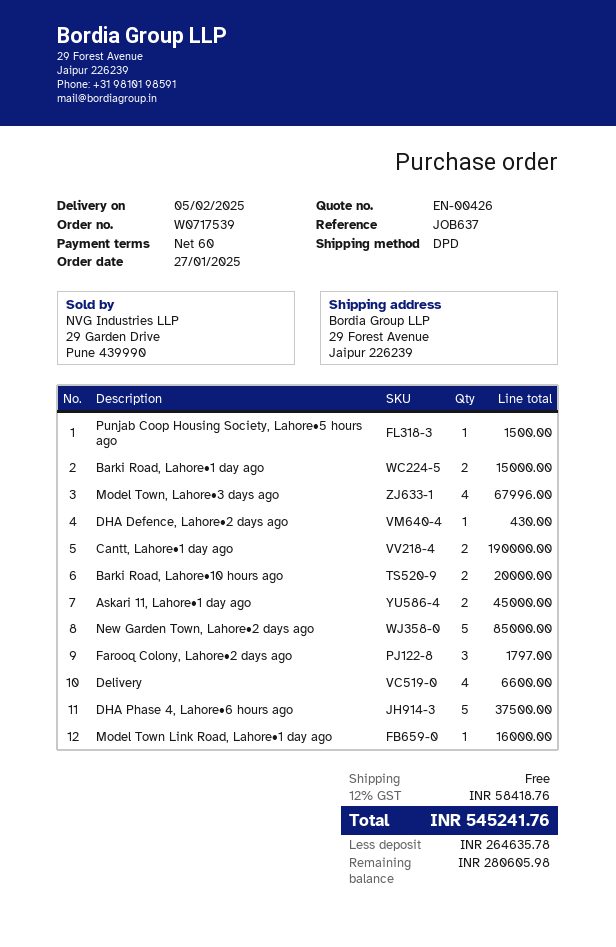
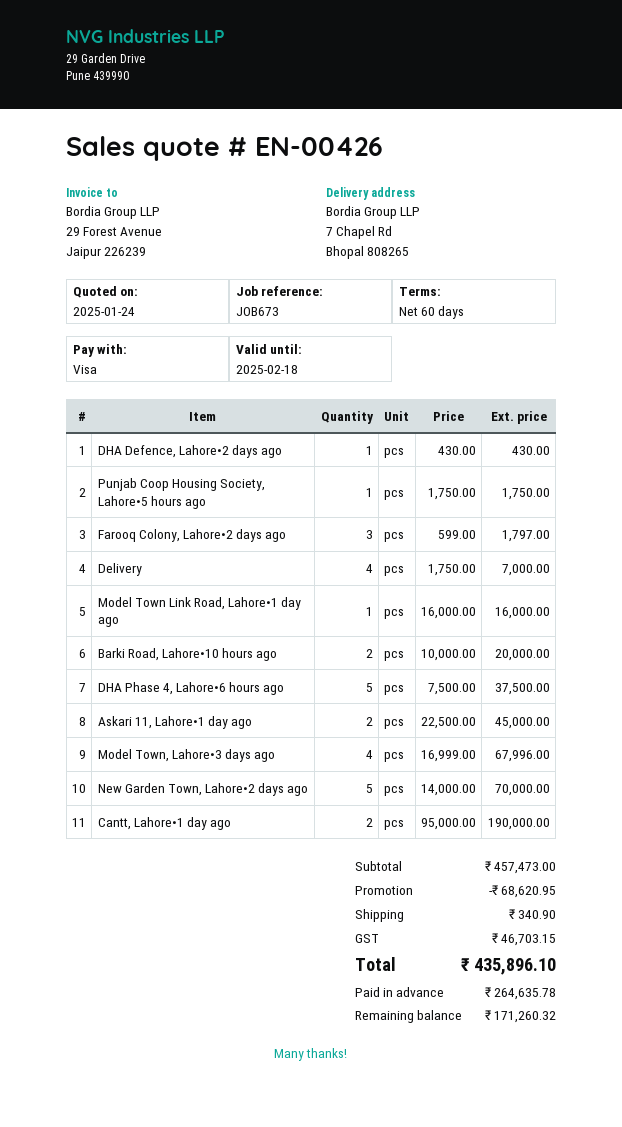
reference: JOB637 -> JOB673
ship to: 29 Forest Avenue, Jaipur 226239 -> 7 Chapel Rd, Bhopal 808265
Punjab Coop Housing Society, Lahore•5 hours ago: 1 for 1500.00 -> 1 for 1750.00
Barki Road, Lahore•1 day ago: 2 for 15000.00 -> none
New Garden Town, Lahore•2 days ago: 5 for 85000.00 -> 5 for 70000.00
Delivery: 4 for 6600.00 -> 4 for 7000.00
discount: none -> 68620.95
shipping: 0.00 -> 340.90
tax: 58418.76 -> 46703.15
total: 545241.76 -> 435896.10
balance: 280605.98 -> 171260.32

